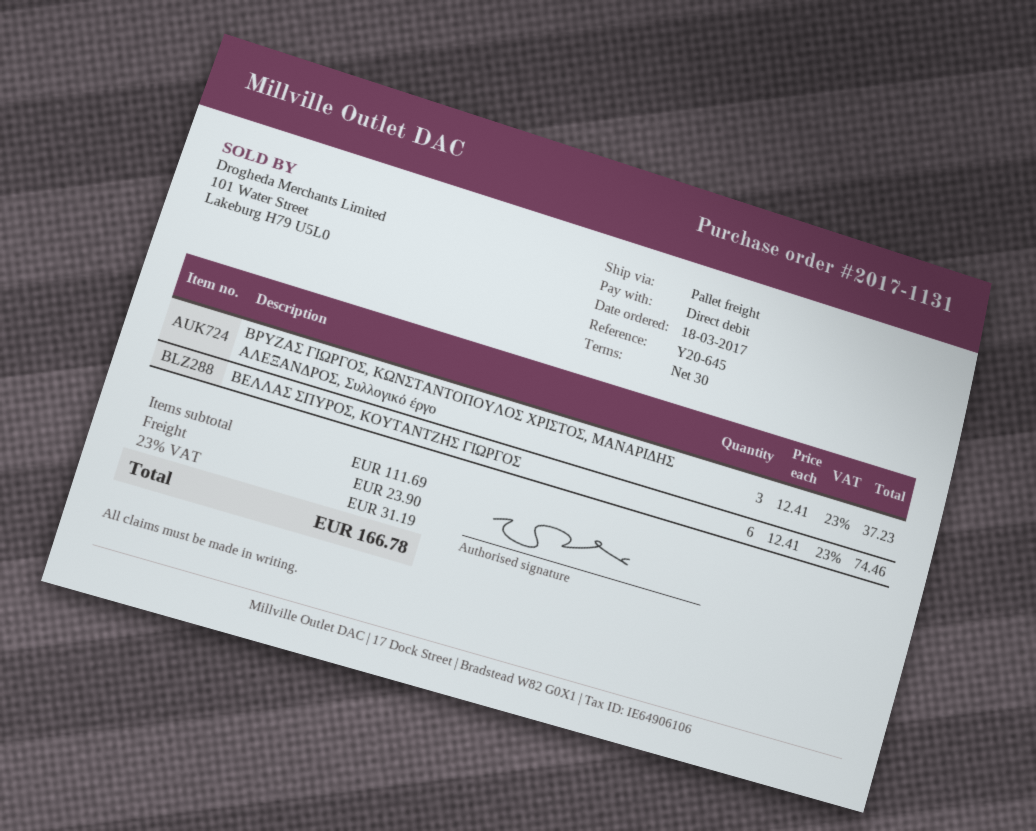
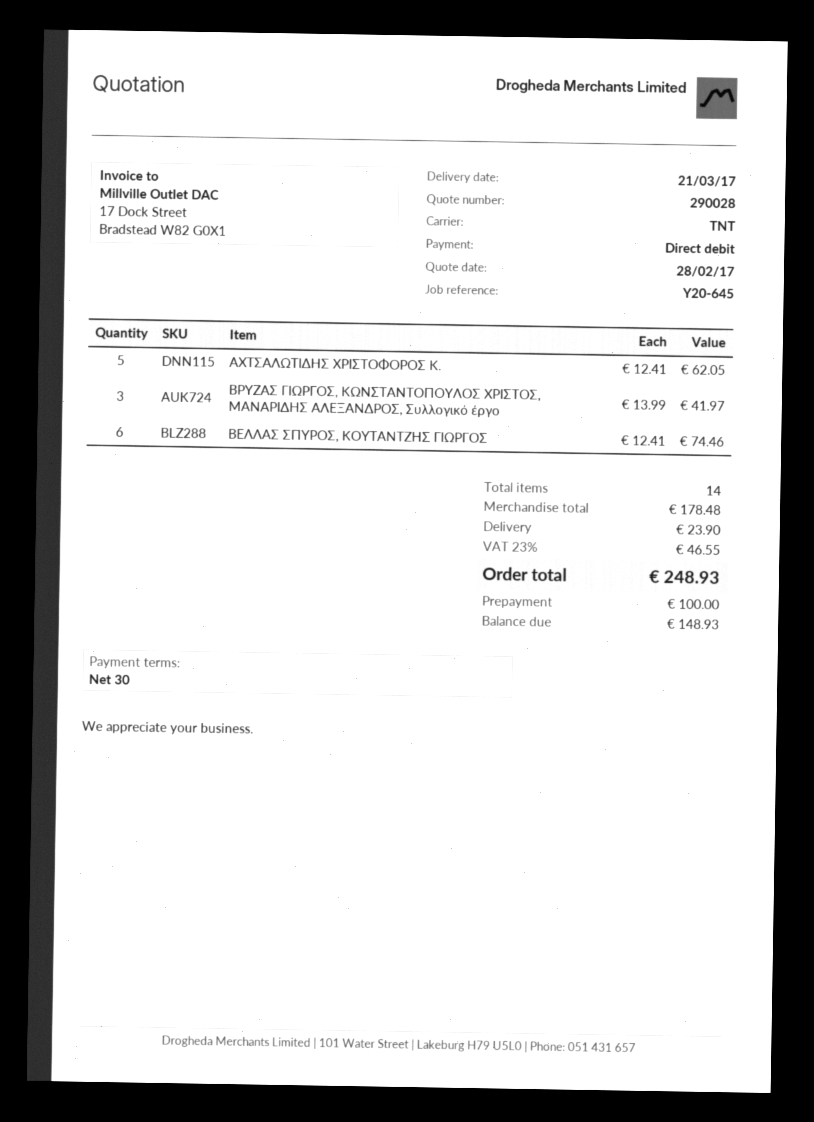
shipping method: pallet freight -> TNT
ΒΡΥΖΑΣ ΓΙΩΡΓΟΣ, ΚΩΝΣΤΑΝΤΟΠΟΥΛΟΣ ΧΡΙΣΤΟΣ, ΜΑΝΑΡΙΔΗΣ ΑΛΕΞΑΝΔΡΟΣ, Συλλογικό έργο: 3 x 12.41 = 37.23 -> 3 x 13.99 = 41.97
ΑΧΤΣΑΛΩΤΙΔΗΣ ΧΡΙΣΤΟΦΟΡΟΣ Κ.: none -> 5 x 12.41 = 62.05
subtotal: 111.69 -> 178.48
tax: 23% = 31.19 -> 23% = 46.55
total: 166.78 -> 248.93

